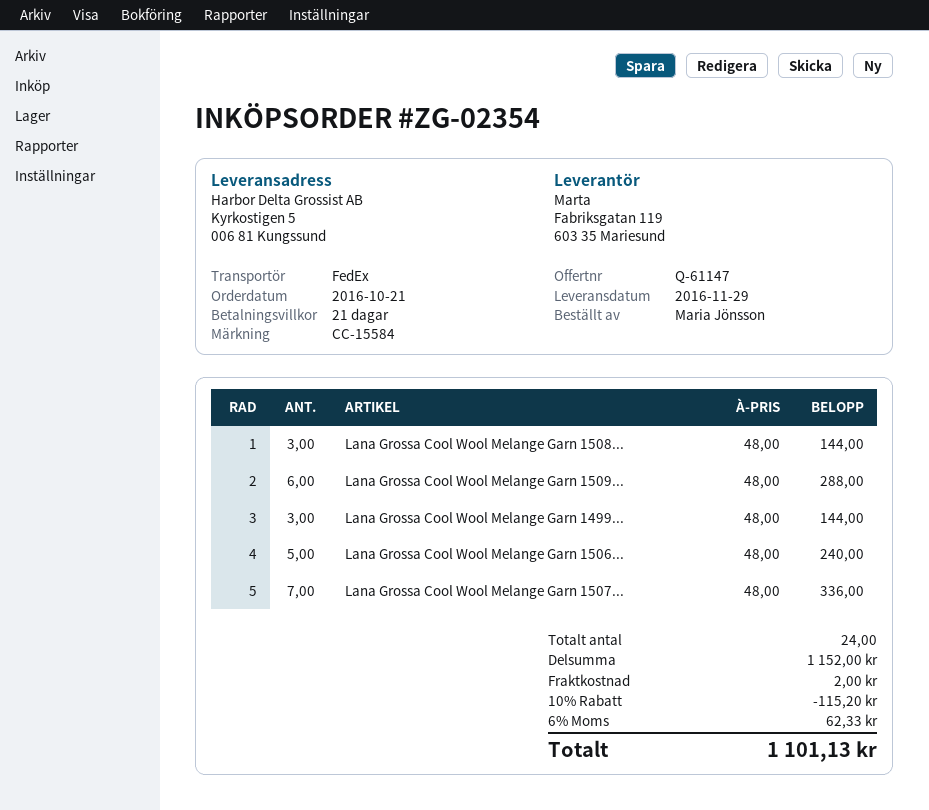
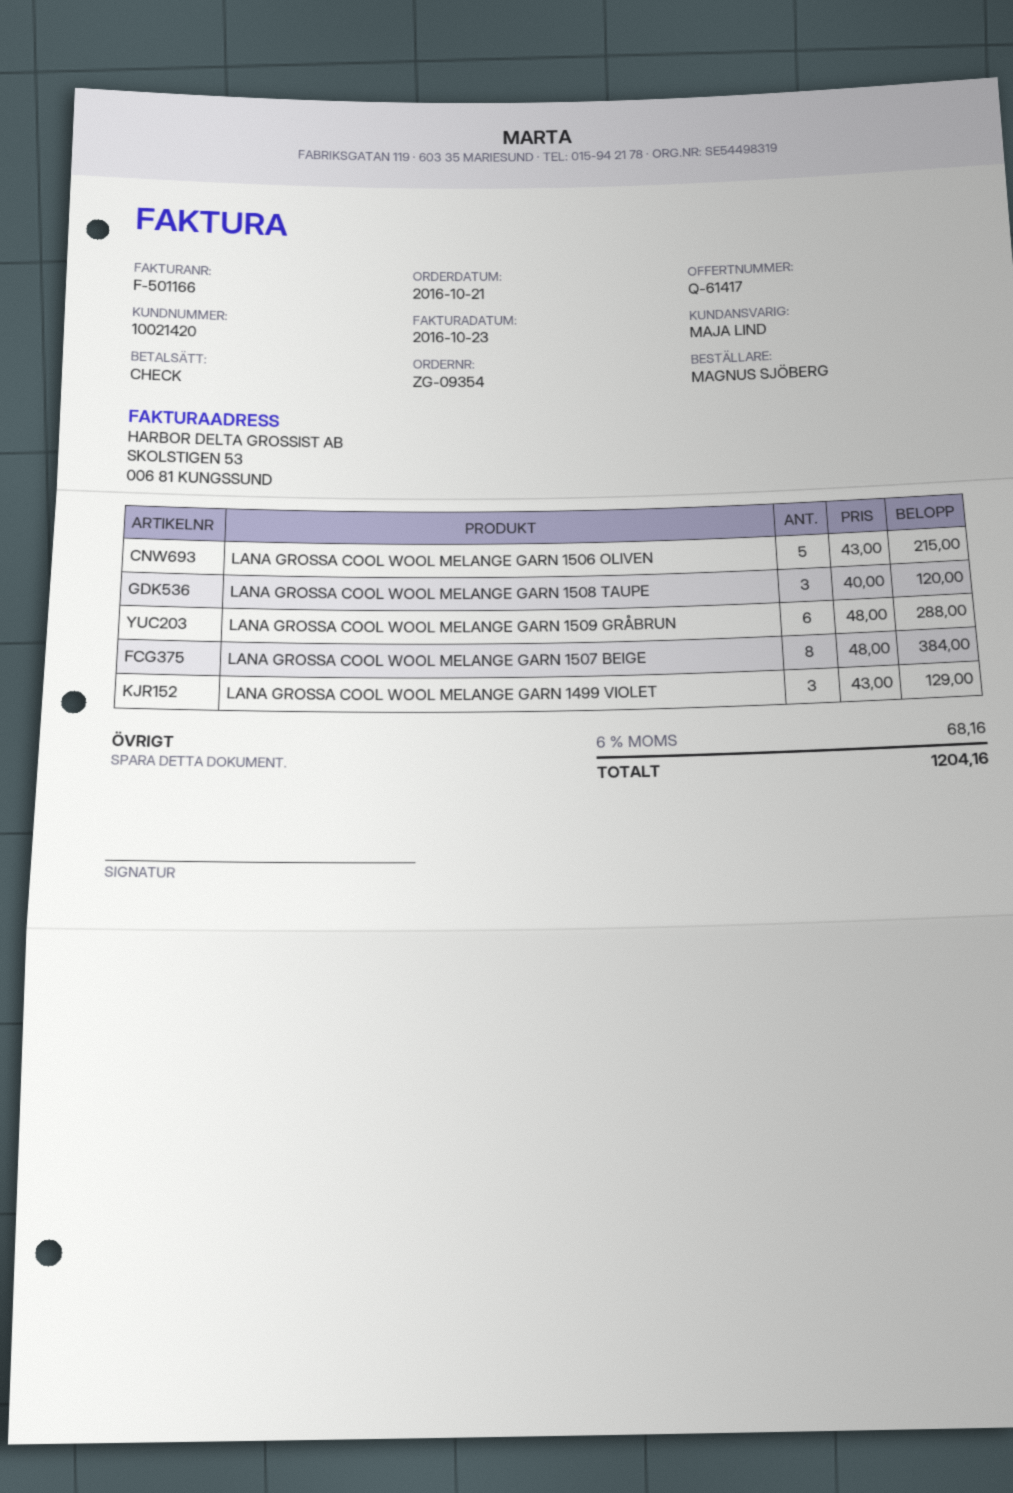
quote number: Q-61147 -> Q-61417
order number: ZG-02354 -> ZG-09354
ordered by: Maria Jönsson -> MAGNUS SJÖBERG
Lana Grossa Cool Wool Melange Garn 1508...: 3 x 48.00 = 144.00 -> 3 x 40.00 = 120.00
Lana Grossa Cool Wool Melange Garn 1499...: 3 x 48.00 = 144.00 -> 3 x 43.00 = 129.00
Lana Grossa Cool Wool Melange Garn 1506...: 5 x 48.00 = 240.00 -> 5 x 43.00 = 215.00
Lana Grossa Cool Wool Melange Garn 1507...: 7 x 48.00 = 336.00 -> 8 x 48.00 = 384.00
discount: 10% = 115.20 -> none
shipping: 2.00 -> none
tax: 6% = 62.33 -> 6% = 68.16
total: 1101.13 -> 1204.16

